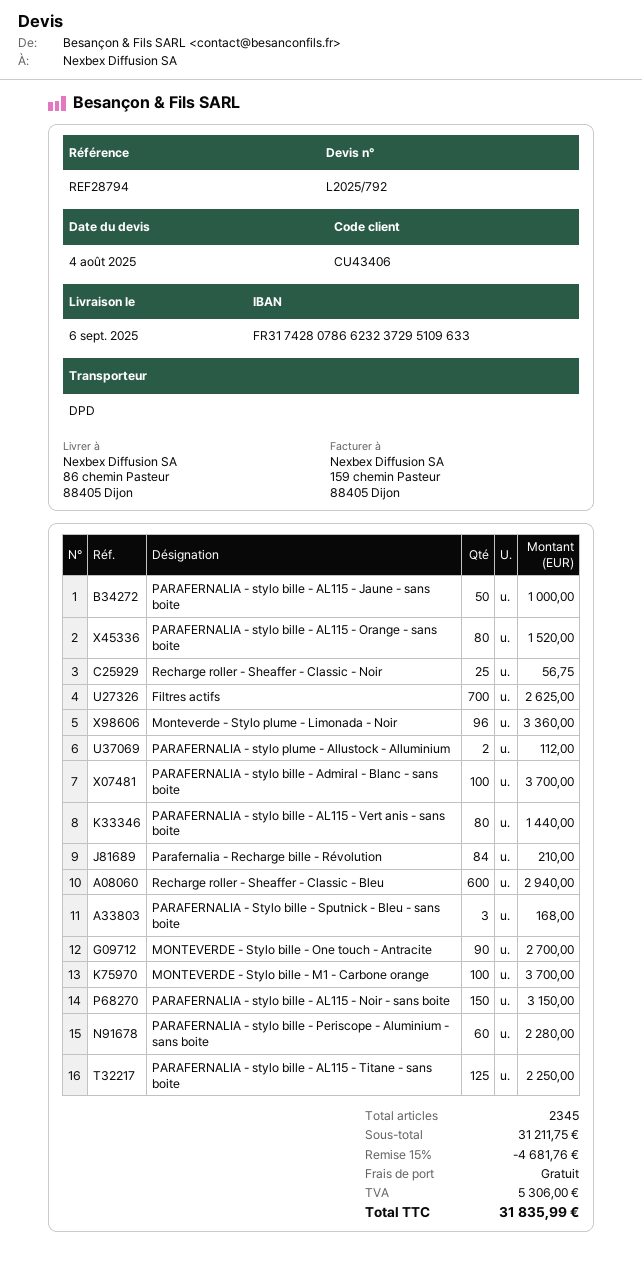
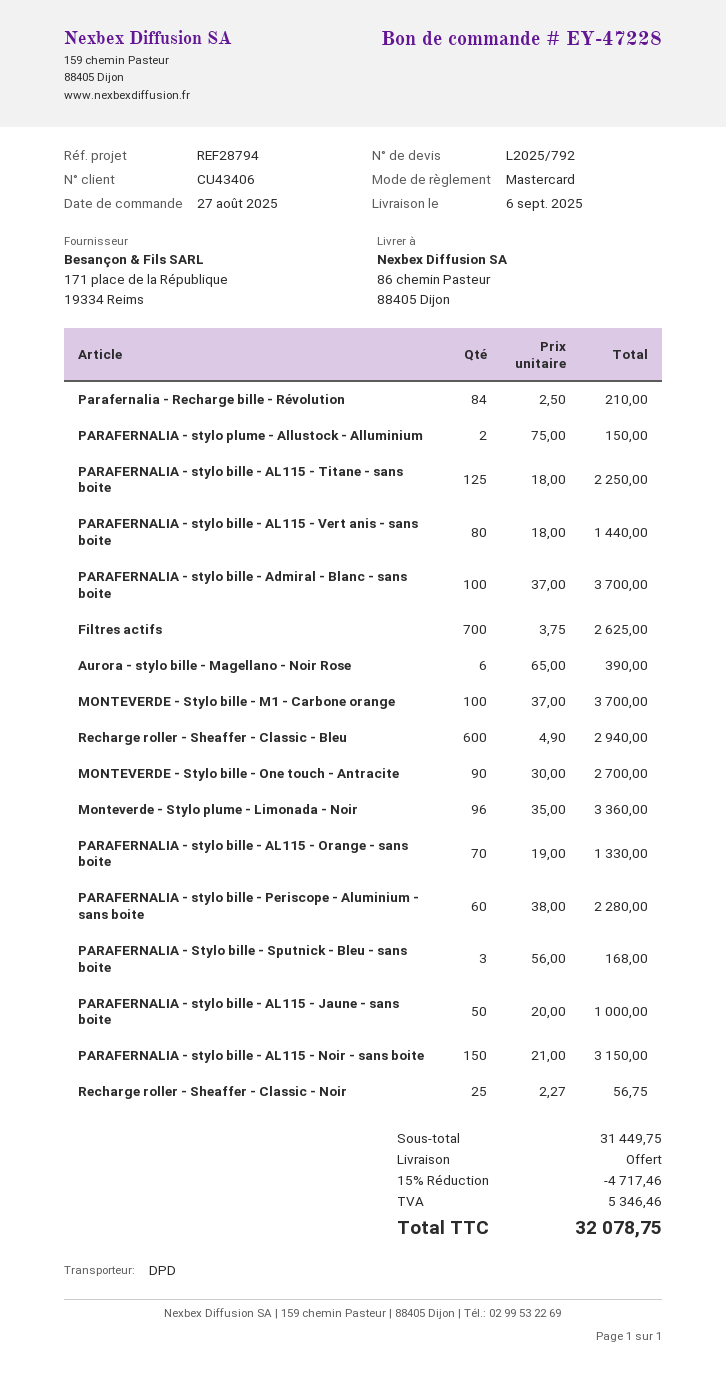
PARAFERNALIA - stylo bille - AL115 - Orange - sans boite: 80 for 1520.00 -> 70 for 1330.00
PARAFERNALIA - stylo plume - Allustock - Alluminium: 2 for 112.00 -> 2 for 150.00
Aurora - stylo bille - Magellano - Noir Rose: none -> 6 for 390.00
subtotal: 31211.75 -> 31449.75
discount: 15% = 4681.76 -> 15% = 4717.46
tax: 5306.00 -> 5346.46
total: 31835.99 -> 32078.75

